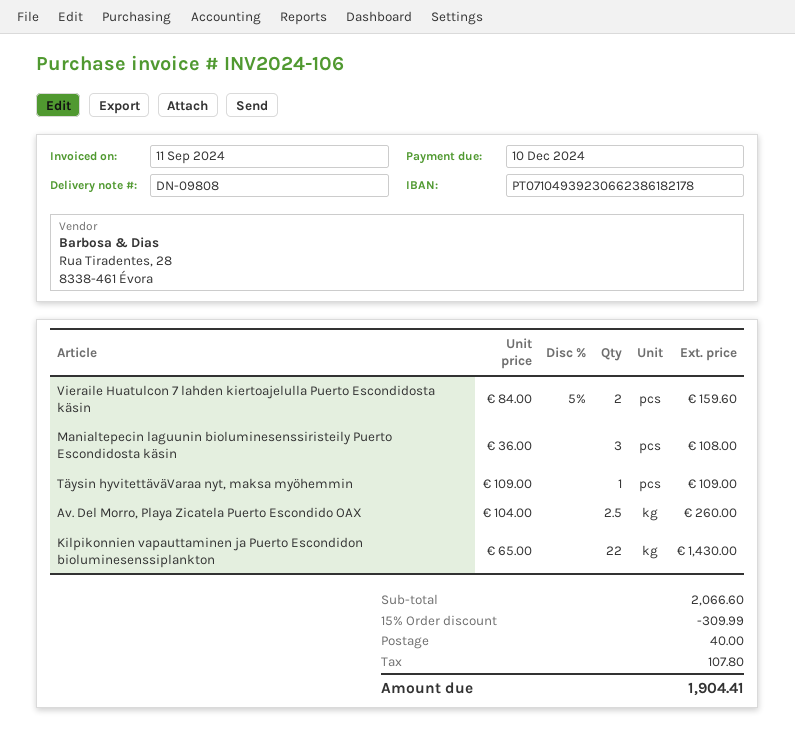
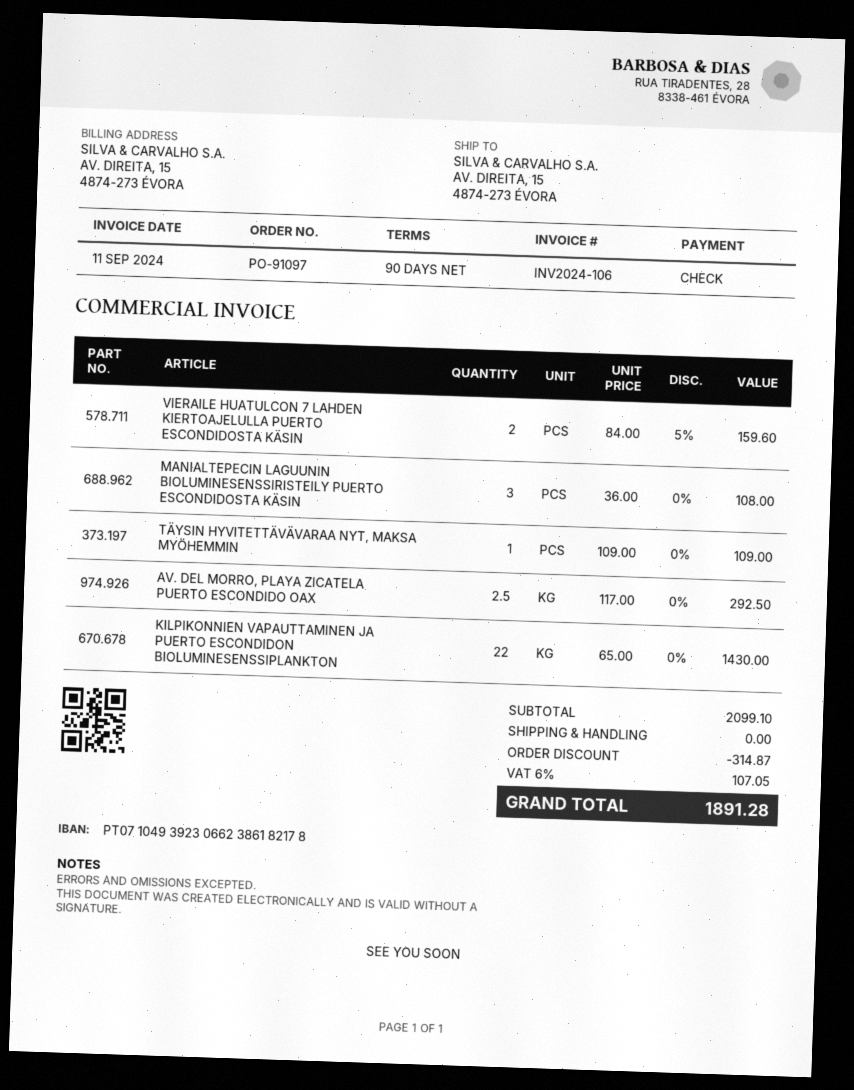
Av. Del Morro, Playa Zicatela Puerto Escondido OAX: 2.5 x 104.00 = 260.00 -> 2.5 x 117.00 = 292.50
subtotal: 2066.60 -> 2099.10
discount: 309.99 -> 314.87
shipping: 40.00 -> 0.00
tax: 107.80 -> 107.05
total: 1904.41 -> 1891.28

